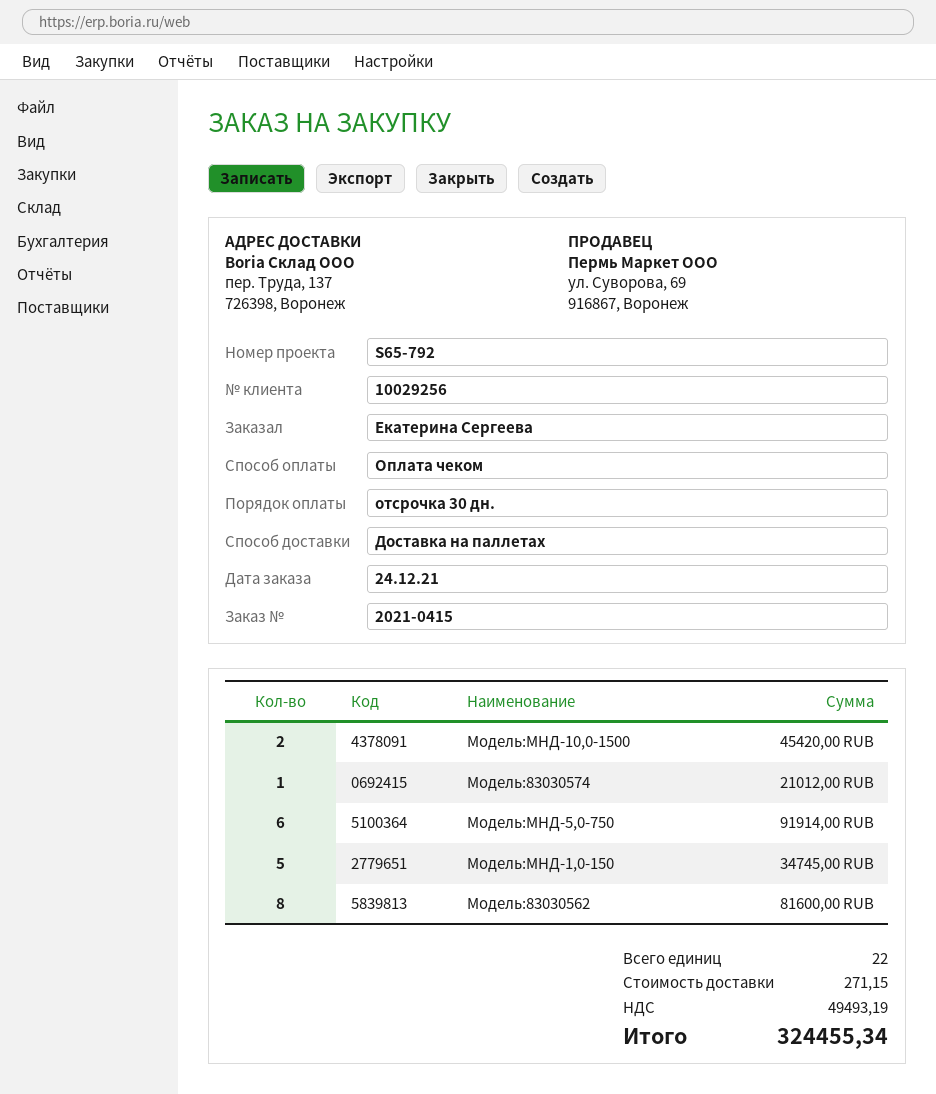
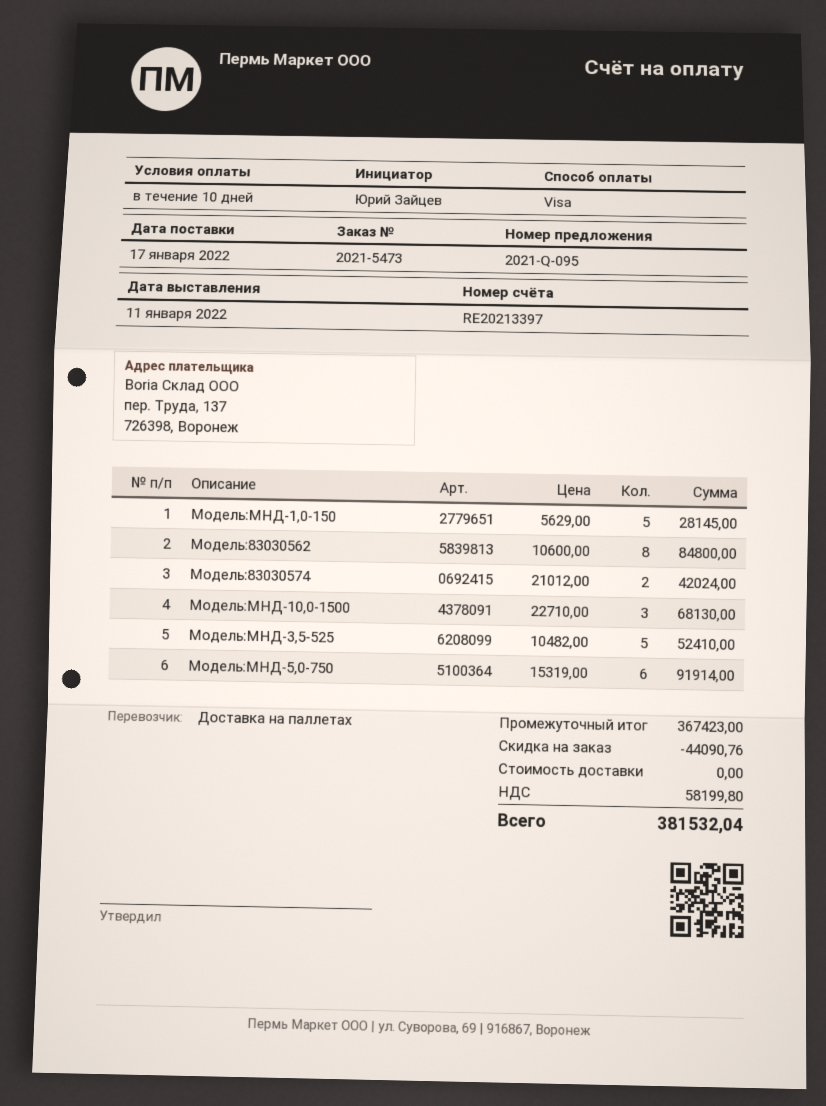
order number: 2021-0415 -> 2021-5473
payment terms: 30 days -> 10 days
ordered by: Екатерина Сергеева -> Юрий Зайцев
payment method: cheque -> Visa
Модель:МНД-10,0-1500: 2 for 45420.00 -> 3 for 68130.00
Модель:83030574: 1 for 21012.00 -> 2 for 42024.00
Модель:МНД-1,0-150: 5 for 34745.00 -> 5 for 28145.00
Модель:83030562: 8 for 81600.00 -> 8 for 84800.00
Модель:МНД-3,5-525: none -> 5 for 52410.00
discount: none -> 44090.76
shipping: 271.15 -> 0.00
tax: 49493.19 -> 58199.80
total: 324455.34 -> 381532.04

